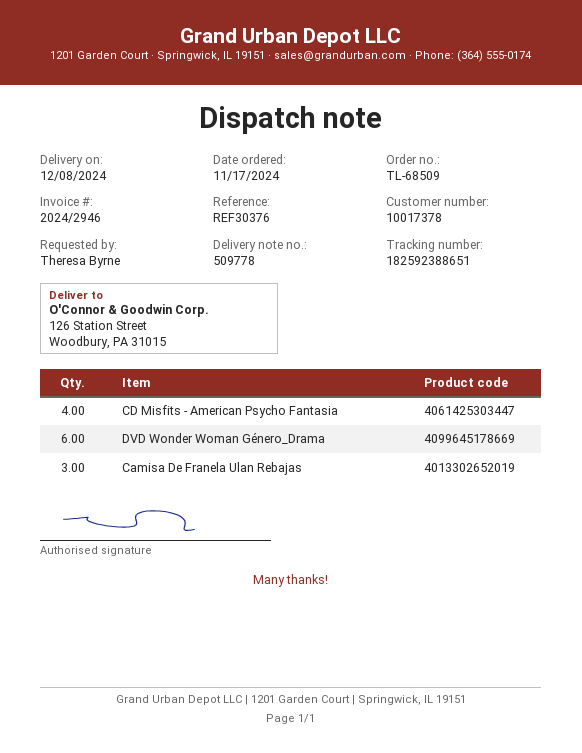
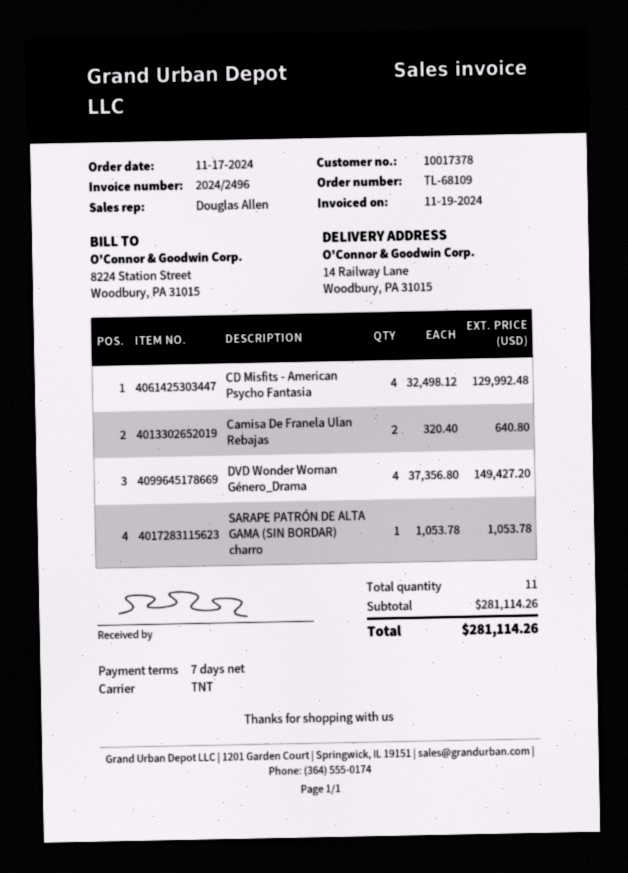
order number: TL-68509 -> TL-68109
invoice number: 2024/2946 -> 2024/2496
ship to: 126 Station Street, Woodbury, PA 31015 -> 14 Railway Lane, Woodbury, PA 31015
DVD Wonder Woman Género_Drama: 6 -> 4
Camisa De Franela Ulan Rebajas: 3 -> 2
SARAPE PATRÓN DE ALTA GAMA (SIN BORDAR) charro: none -> 1

